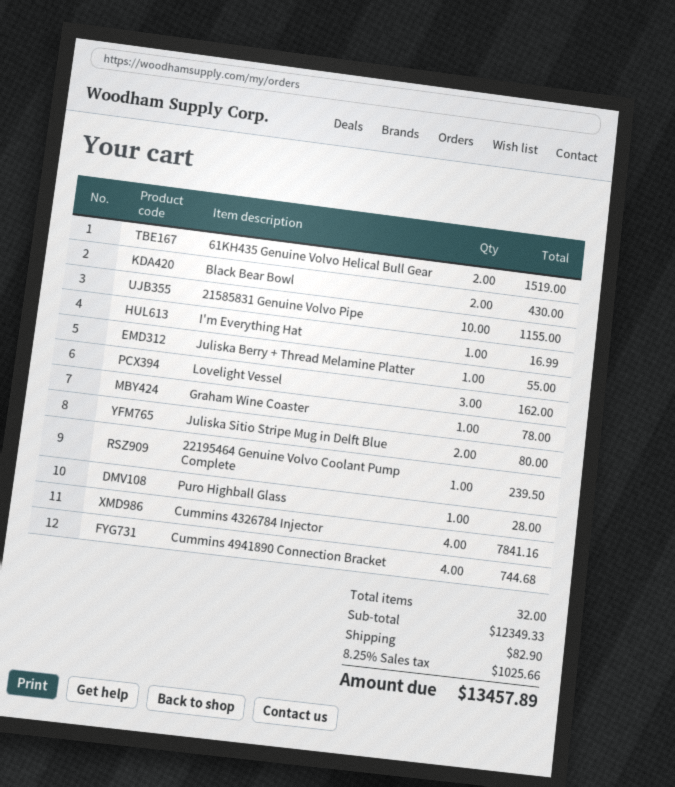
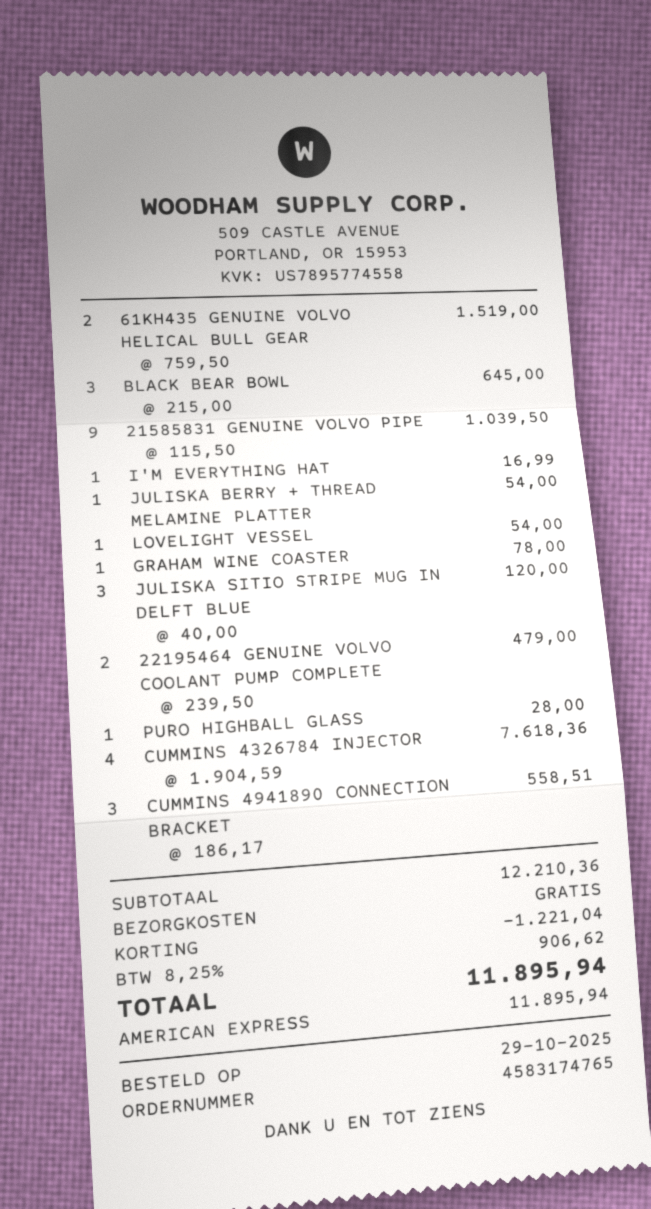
Black Bear Bowl: 2 for 430.00 -> 3 for 645.00
21585831 Genuine Volvo Pipe: 10 for 1155.00 -> 9 for 1039.50
Juliska Berry + Thread Melamine Platter: 1 for 55.00 -> 1 for 54.00
Lovelight Vessel: 3 for 162.00 -> 1 for 54.00
Juliska Sitio Stripe Mug in Delft Blue: 2 for 80.00 -> 3 for 120.00
22195464 Genuine Volvo Coolant Pump Complete: 1 for 239.50 -> 2 for 479.00
Cummins 4326784 Injector: 4 for 7841.16 -> 4 for 7618.36
Cummins 4941890 Connection Bracket: 4 for 744.68 -> 3 for 558.51
subtotal: 12349.33 -> 12210.36
discount: none -> 1221.04
shipping: 82.90 -> 0.00
tax: 8.25% = 1025.66 -> 8.25% = 906.62
total: 13457.89 -> 11895.94

